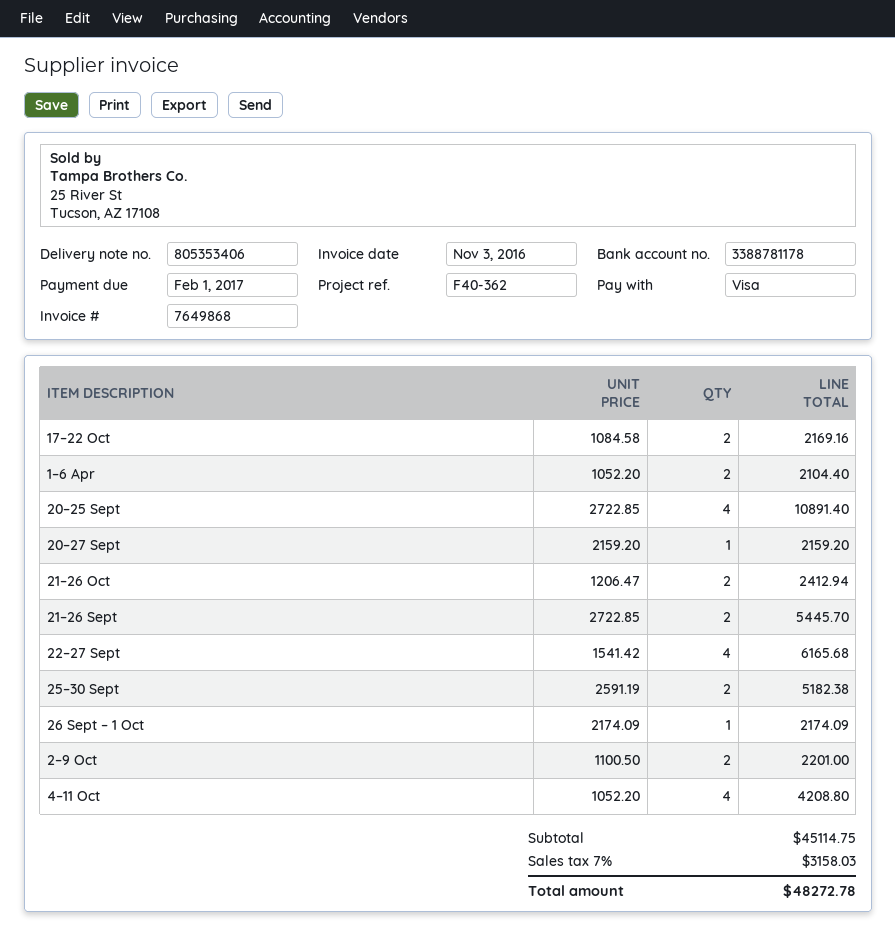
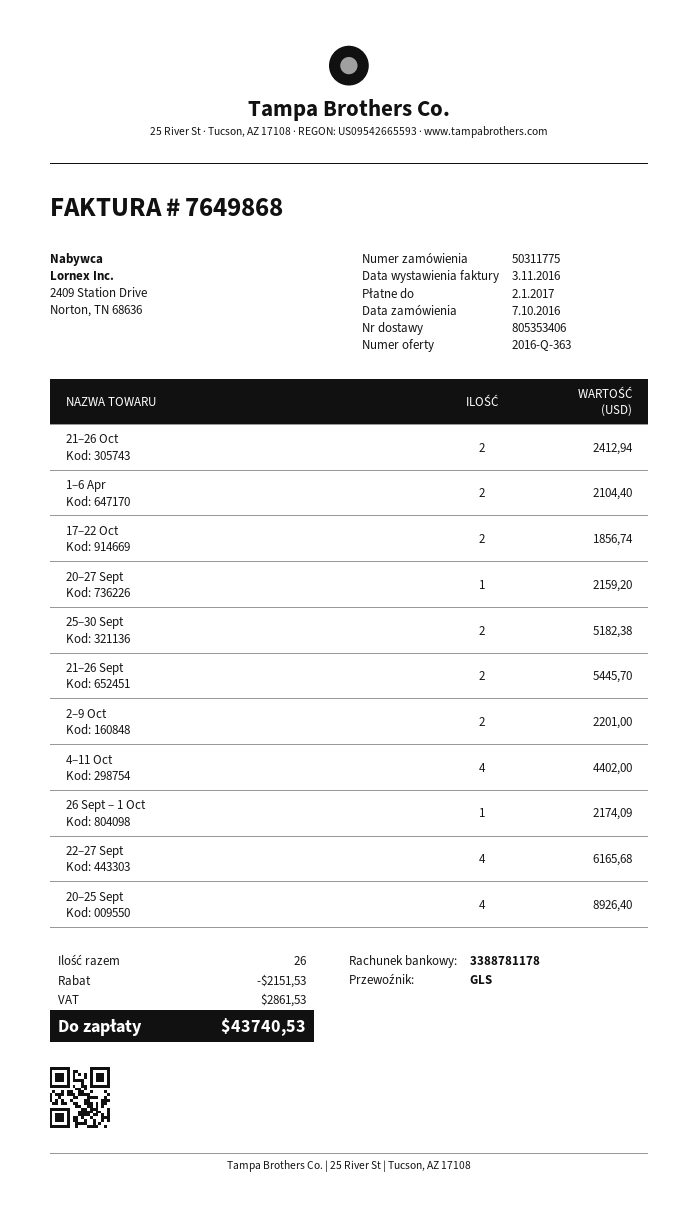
due date: 2017-02-01 -> 2017-01-02
17–22 Oct: 2 for 2169.16 -> 2 for 1856.74
20–25 Sept: 4 for 10891.40 -> 4 for 8926.40
4–11 Oct: 4 for 4208.80 -> 4 for 4402.00
discount: none -> 2151.53
tax: 3158.03 -> 2861.53
total: 48272.78 -> 43740.53

